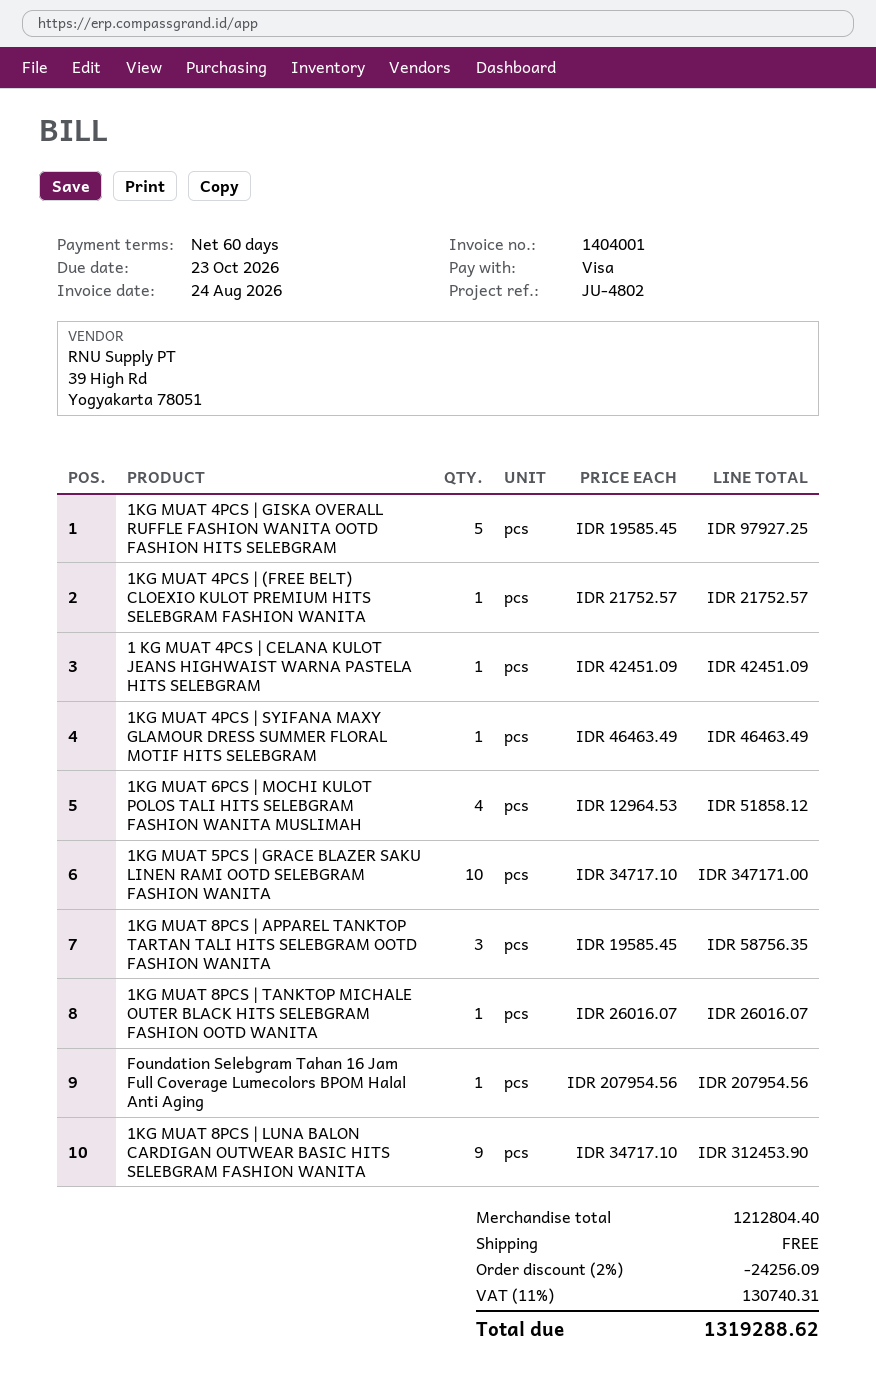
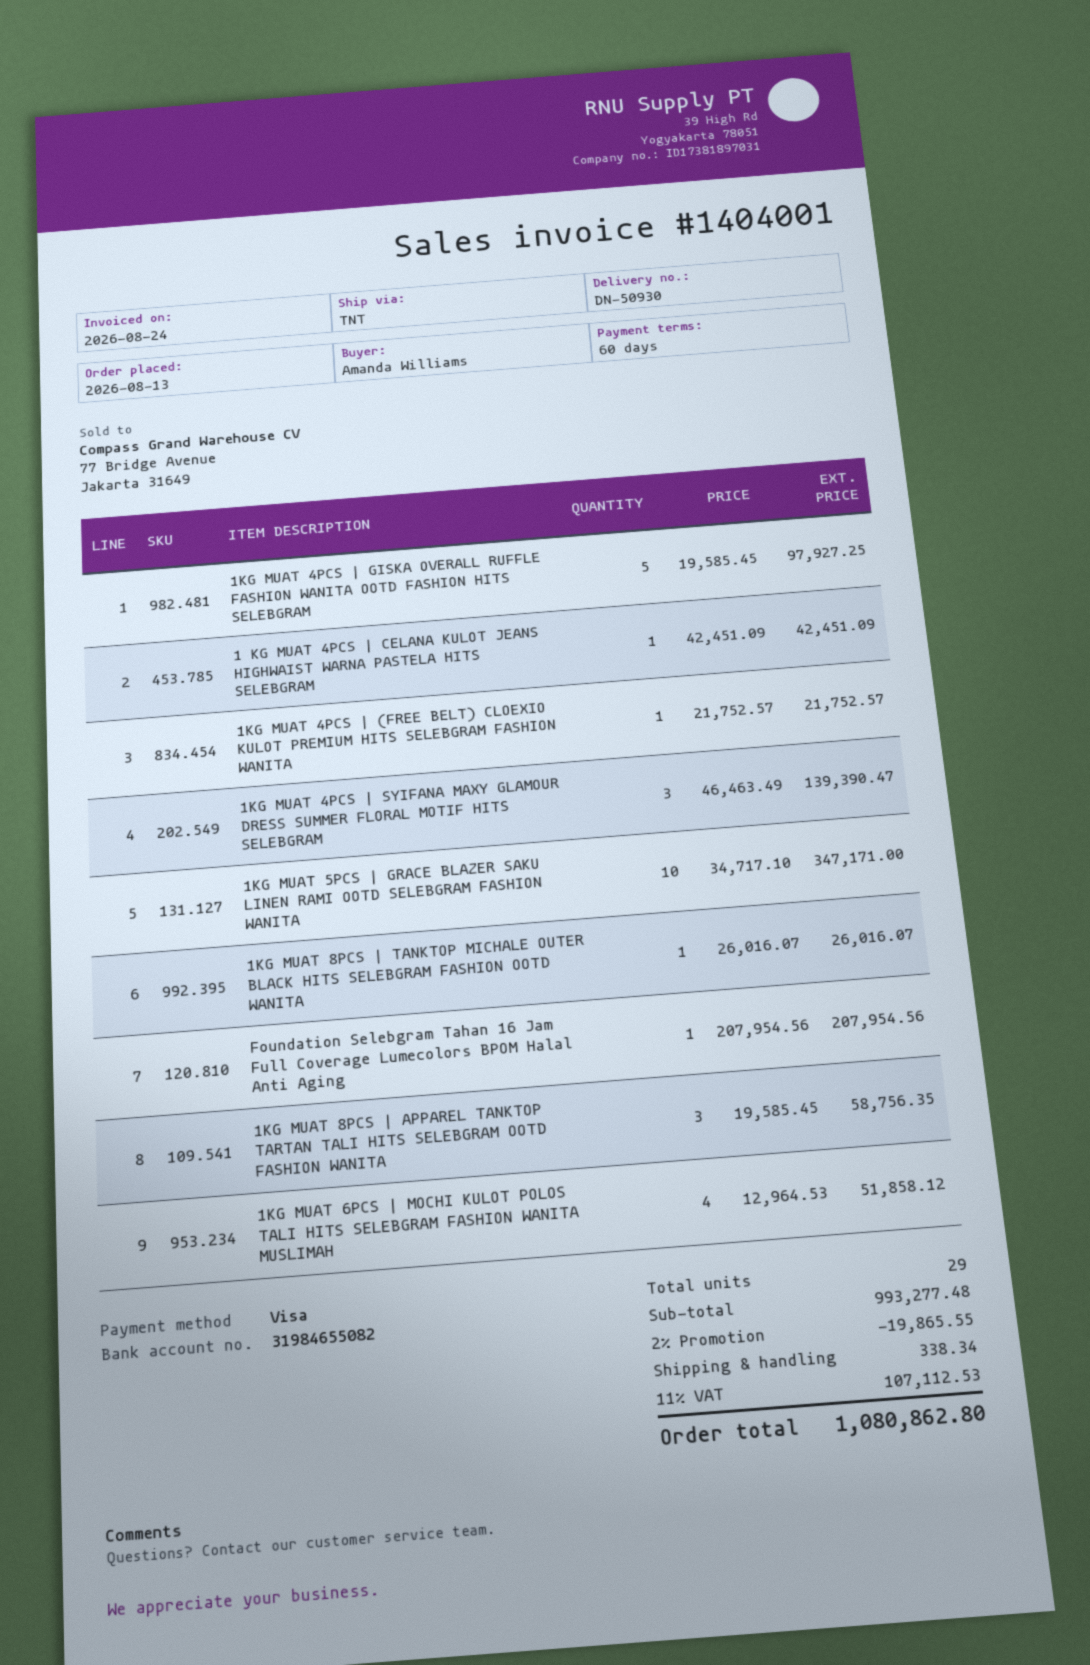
1KG MUAT 4PCS | SYIFANA MAXY GLAMOUR DRESS SUMMER FLORAL MOTIF HITS SELEBGRAM: 1 x 46463.49 = 46463.49 -> 3 x 46463.49 = 139390.47
1KG MUAT 8PCS | LUNA BALON CARDIGAN OUTWEAR BASIC HITS SELEBGRAM FASHION WANITA: 9 x 34717.10 = 312453.90 -> none
subtotal: 1212804.40 -> 993277.48
discount: 2% = 24256.09 -> 2% = 19865.55
shipping: 0.00 -> 338.34
tax: 11% = 130740.31 -> 11% = 107112.53
total: 1319288.62 -> 1080862.80

